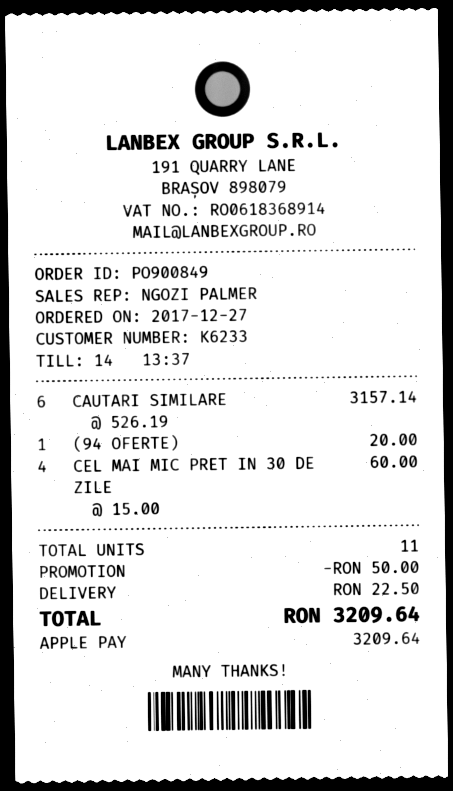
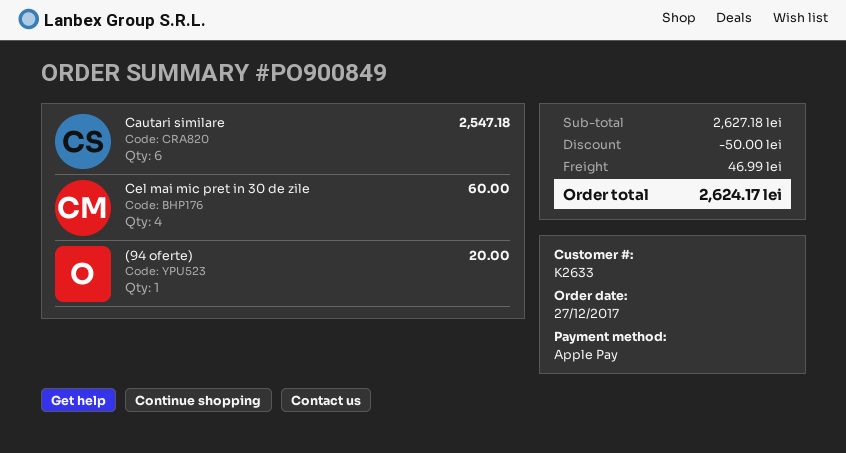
customer number: K6233 -> K2633
CAUTARI SIMILARE: 6 for 3157.14 -> 6 for 2547.18
shipping: 22.50 -> 46.99
total: 3209.64 -> 2624.17

